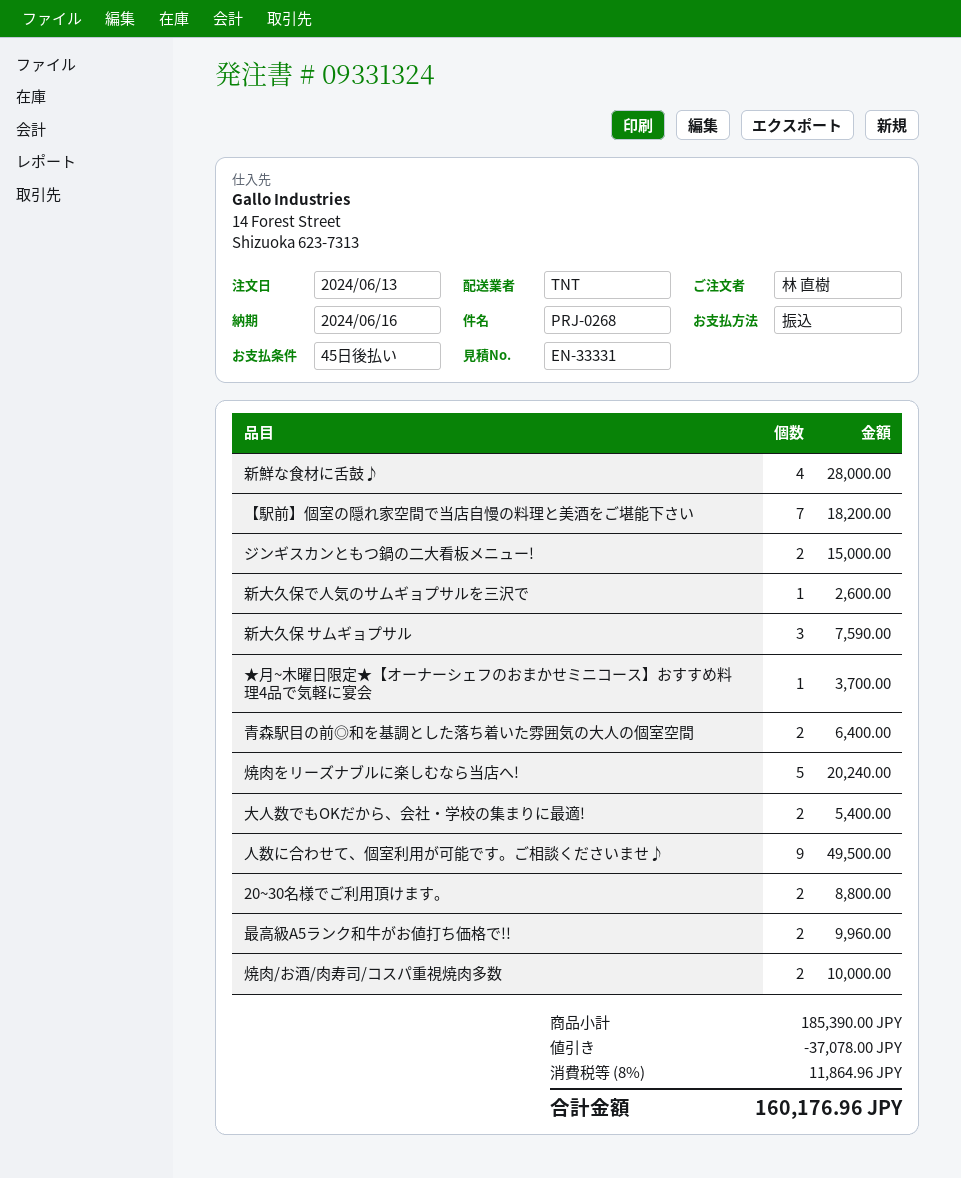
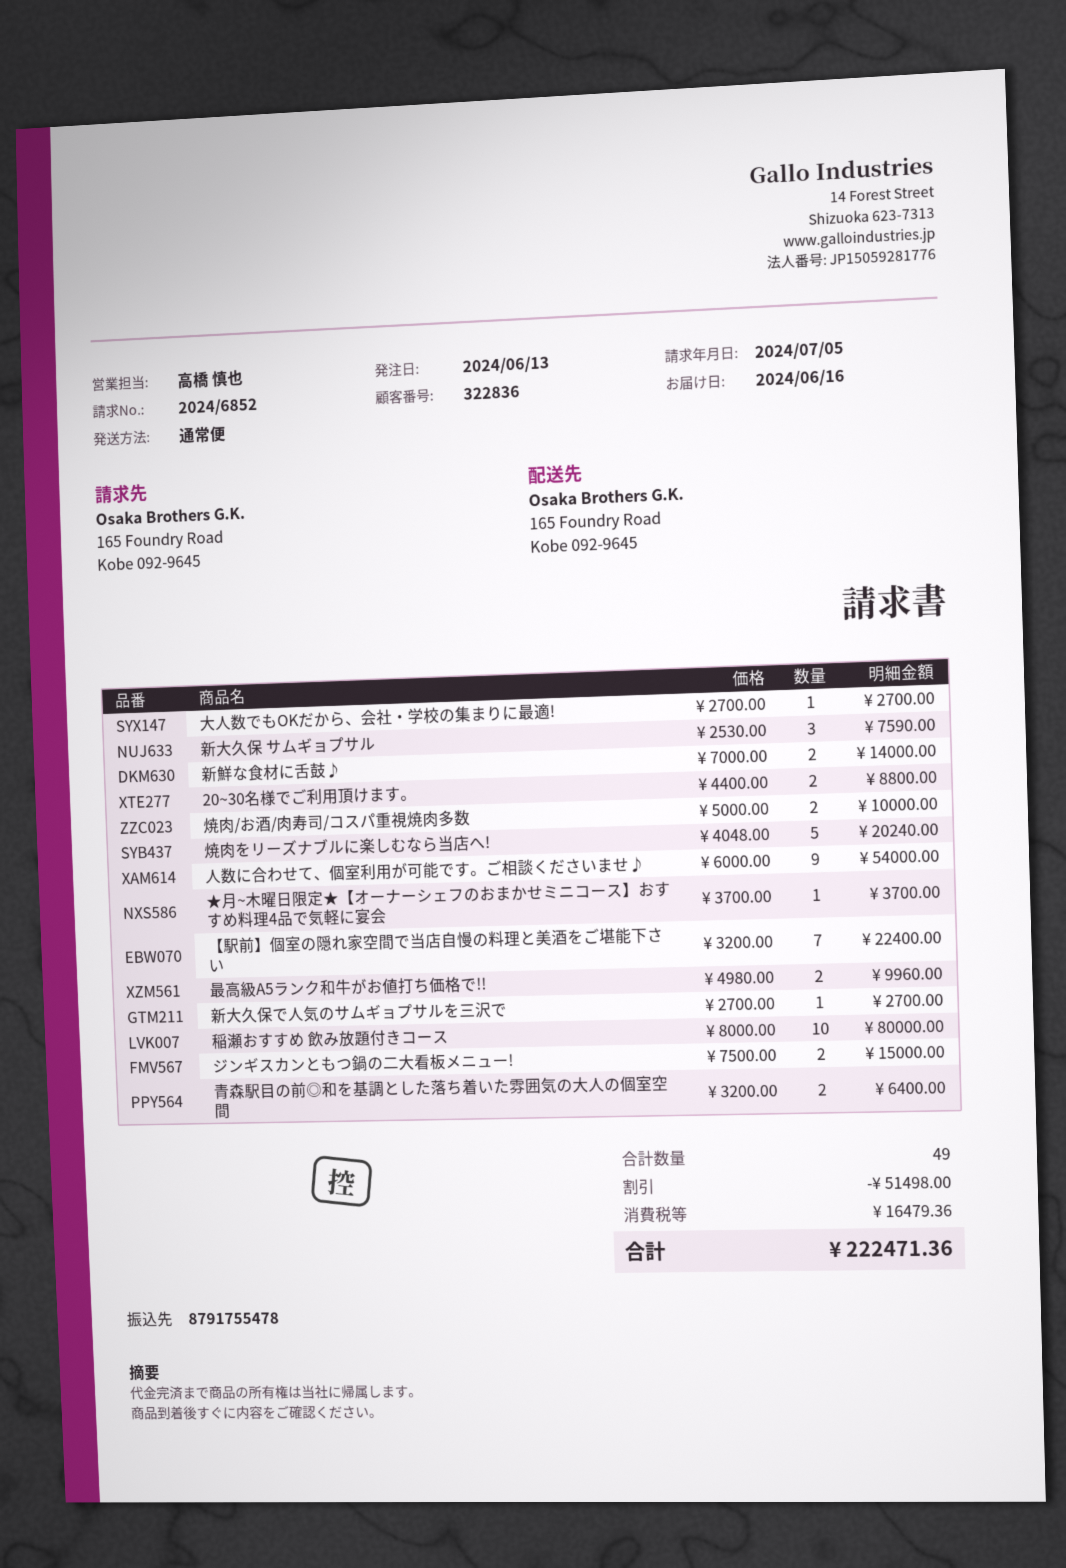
shipping method: TNT -> standard
新鮮な食材に舌鼓♪: 4 for 28000.00 -> 2 for 14000.00
【駅前】個室の隠れ家空間で当店自慢の料理と美酒をご堪能下さい: 7 for 18200.00 -> 7 for 22400.00
新大久保で人気のサムギョプサルを三沢で: 1 for 2600.00 -> 1 for 2700.00
大人数でもOKだから、会社・学校の集まりに最適!: 2 for 5400.00 -> 1 for 2700.00
人数に合わせて、個室利用が可能です。ご相談くださいませ♪: 9 for 49500.00 -> 9 for 54000.00
稲瀬おすすめ 飲み放題付きコース: none -> 10 for 80000.00
discount: 37078.00 -> 51498.00
tax: 11864.96 -> 16479.36
total: 160176.96 -> 222471.36

